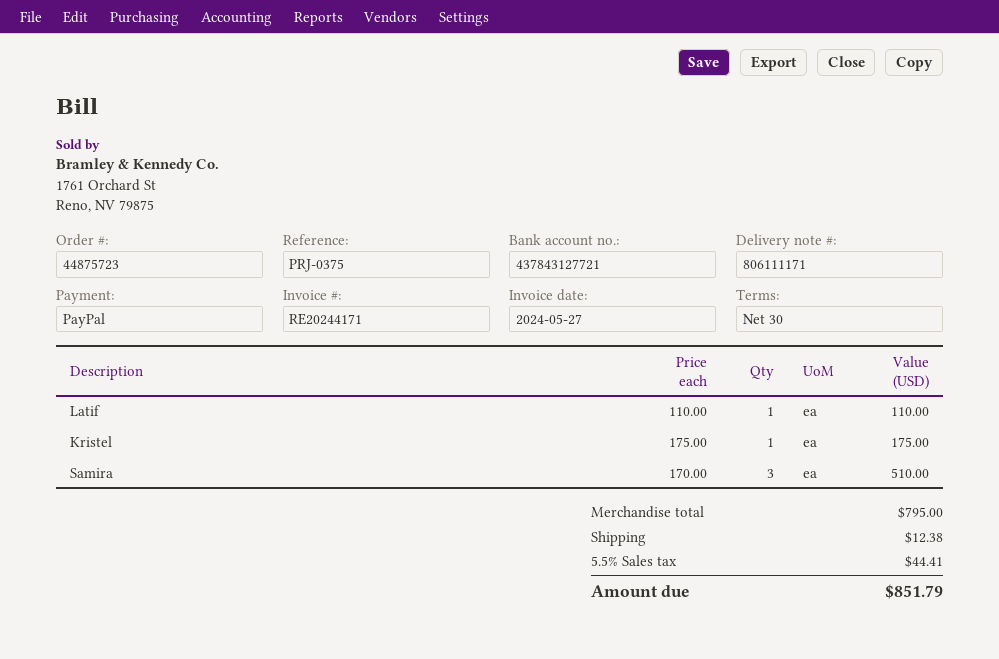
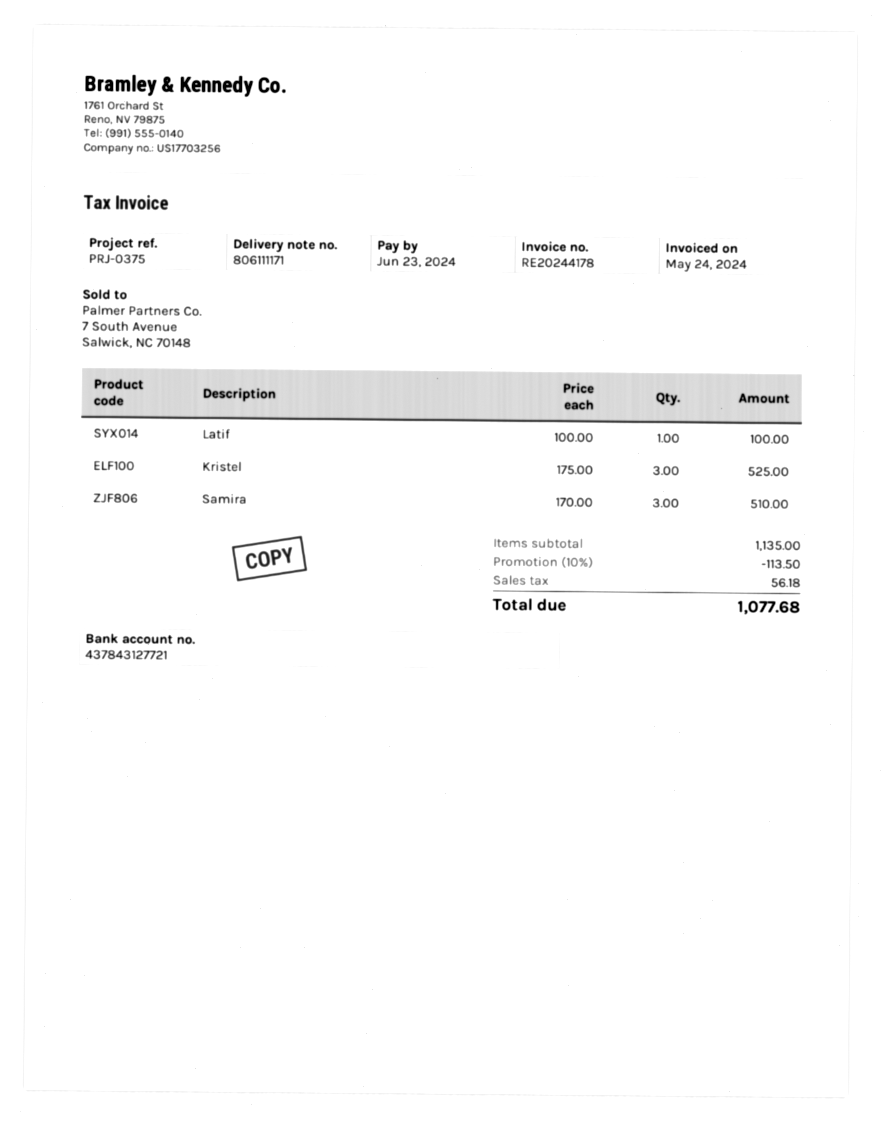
invoice number: RE20244171 -> RE20244178
invoice date: 2024-05-27 -> 2024-05-24
Latif: 1 x 110.00 = 110.00 -> 1 x 100.00 = 100.00
Kristel: 1 x 175.00 = 175.00 -> 3 x 175.00 = 525.00
subtotal: 795.00 -> 1135.00
discount: none -> 10% = 113.50
shipping: 12.38 -> none
tax: 44.41 -> 56.18
total: 851.79 -> 1077.68

